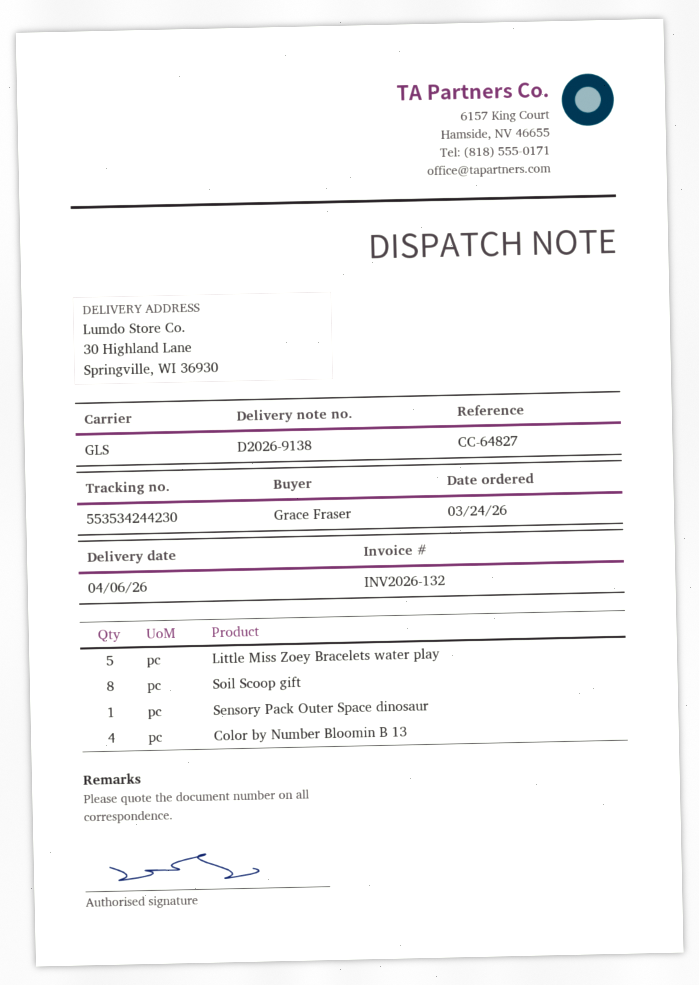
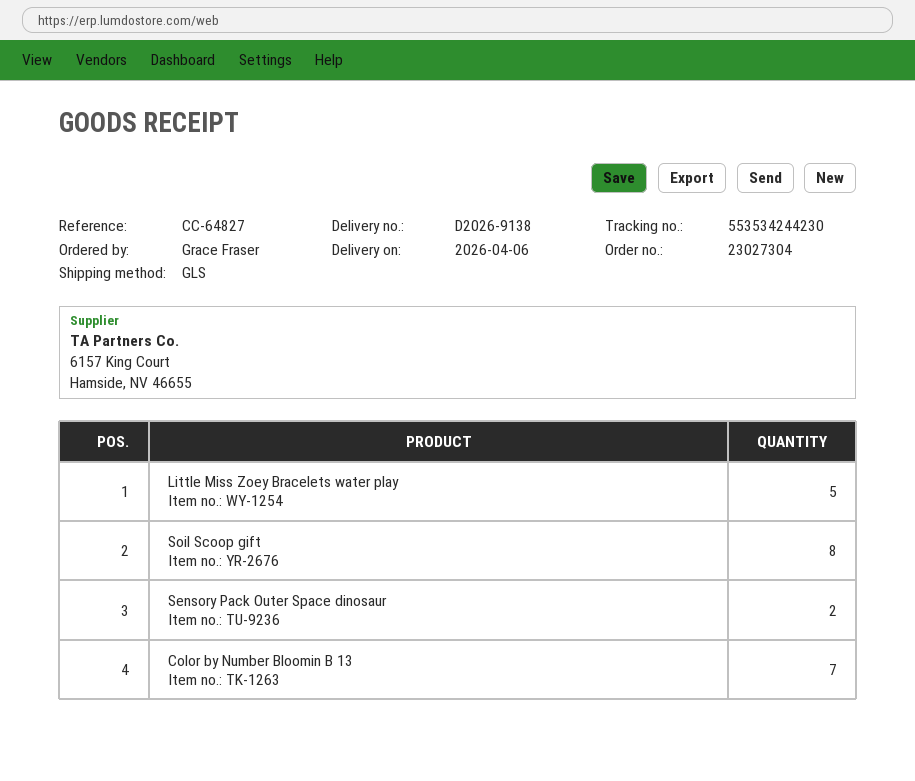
Sensory Pack Outer Space dinosaur: 1 -> 2
Color by Number Bloomin B 13: 4 -> 7

